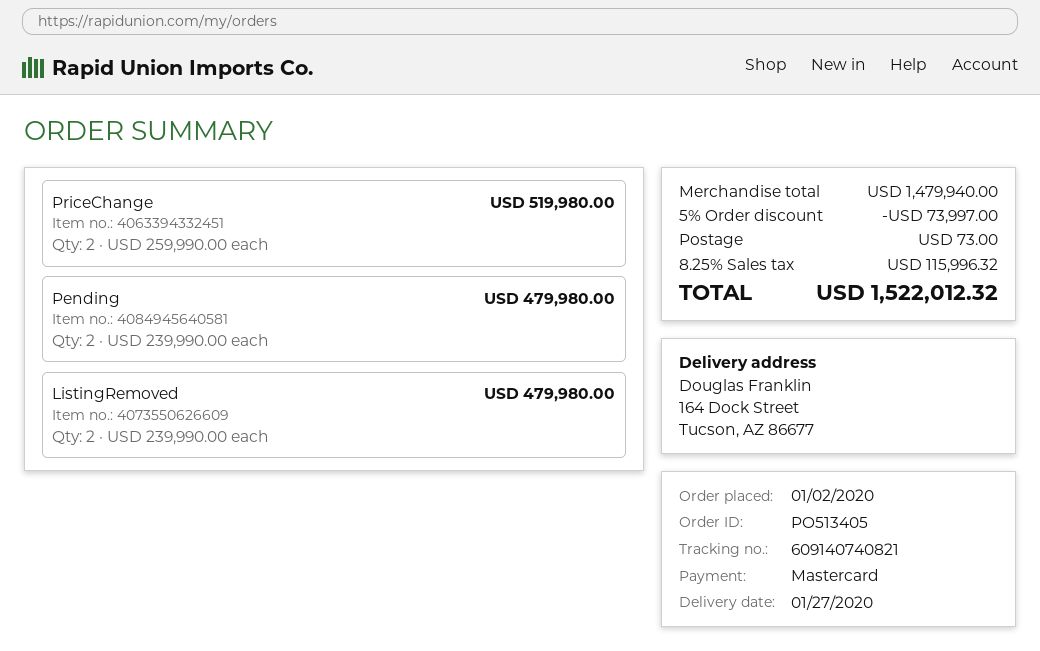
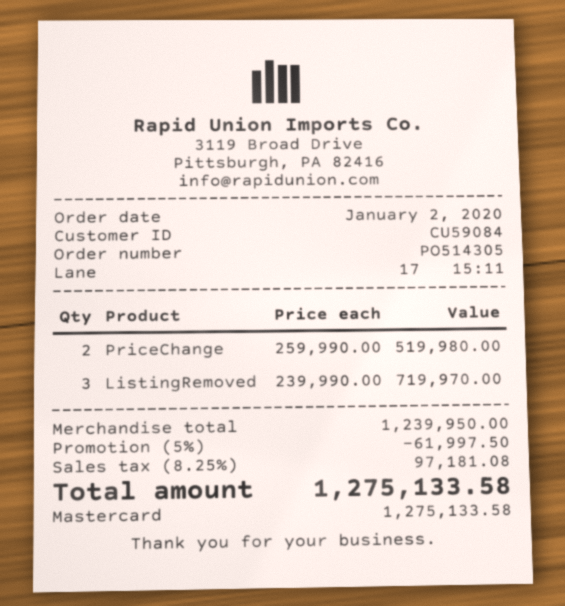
order number: PO513405 -> PO514305
Pending: 2 x 239990.00 = 479980.00 -> none
ListingRemoved: 2 x 239990.00 = 479980.00 -> 3 x 239990.00 = 719970.00
subtotal: 1479940.00 -> 1239950.00
discount: 5% = 73997.00 -> 5% = 61997.50
shipping: 73.00 -> none
tax: 8.25% = 115996.32 -> 8.25% = 97181.08
total: 1522012.32 -> 1275133.58

